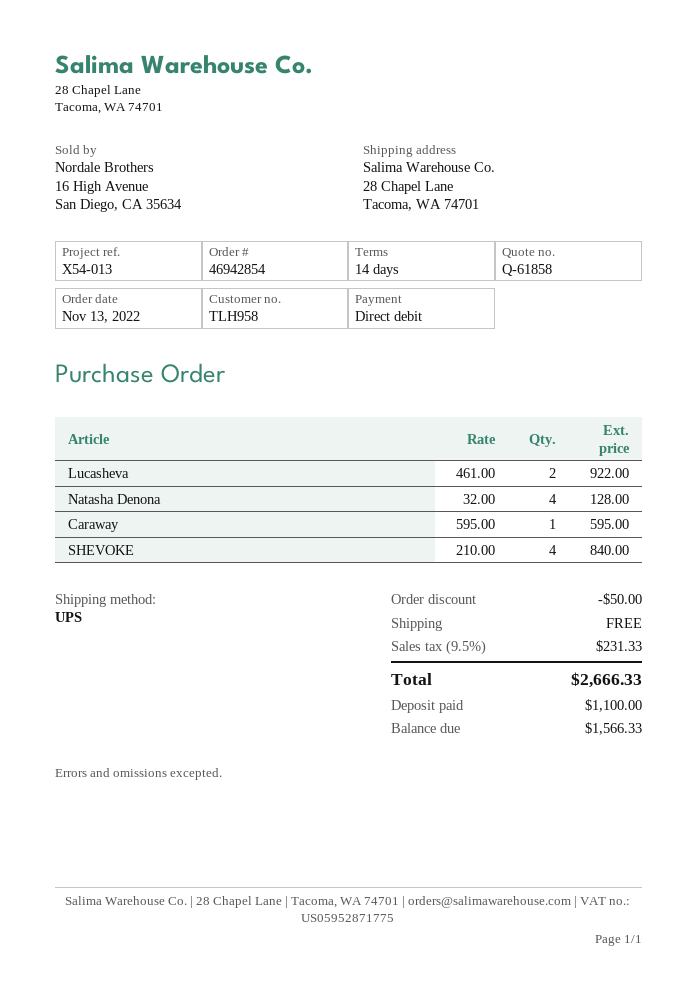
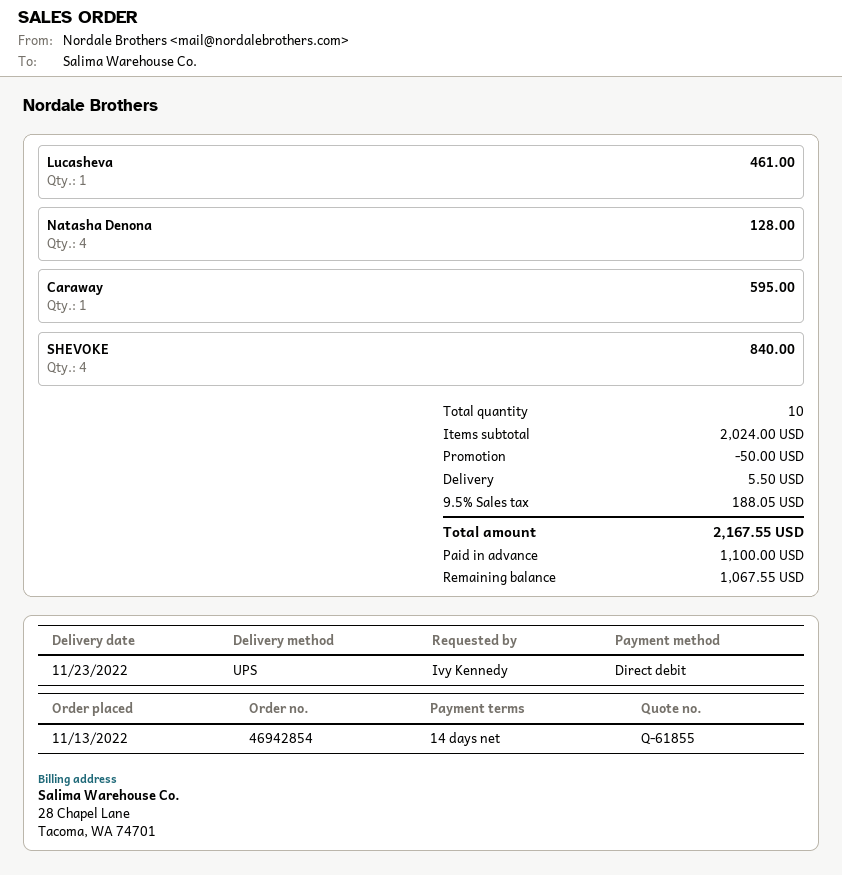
quote number: Q-61858 -> Q-61855
Lucasheva: 2 for 922.00 -> 1 for 461.00
shipping: 0.00 -> 5.50
tax: 9.5% = 231.33 -> 9.5% = 188.05
total: 2666.33 -> 2167.55
balance: 1566.33 -> 1067.55

